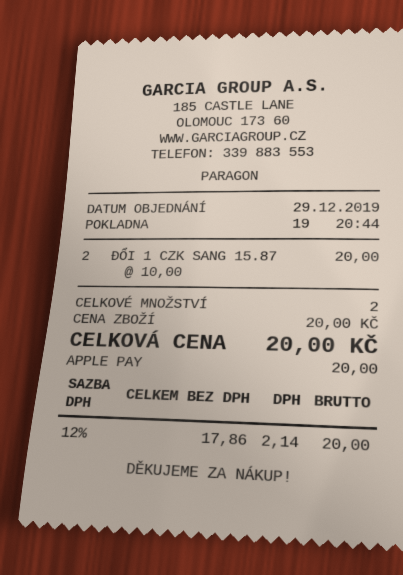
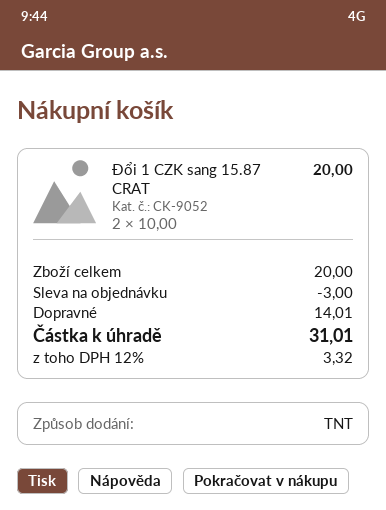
discount: none -> 3.00
shipping: none -> 14.01
tax: 12% = 2.14 -> 12% = 3.32
total: 20.00 -> 31.01

